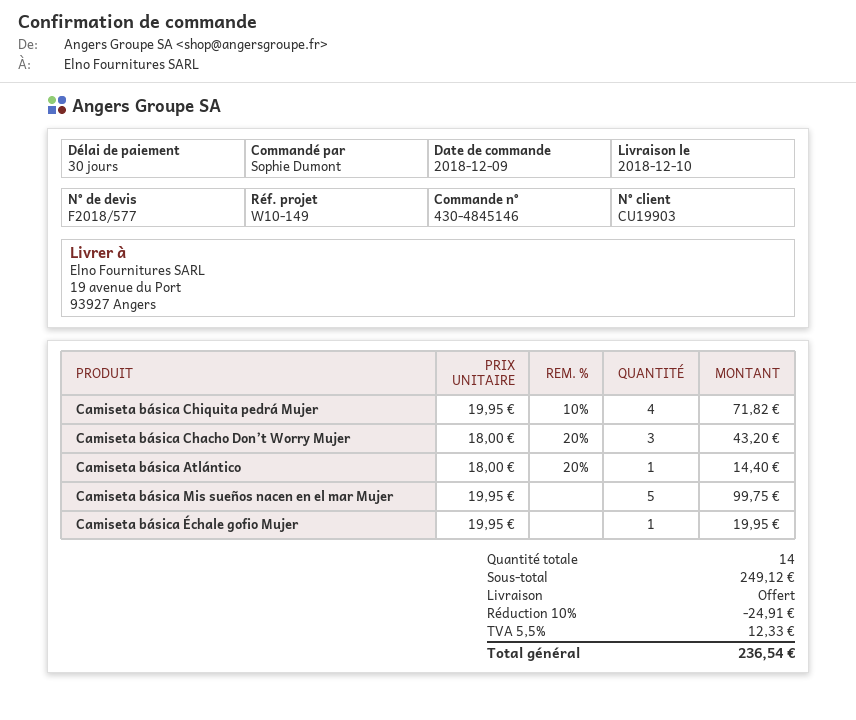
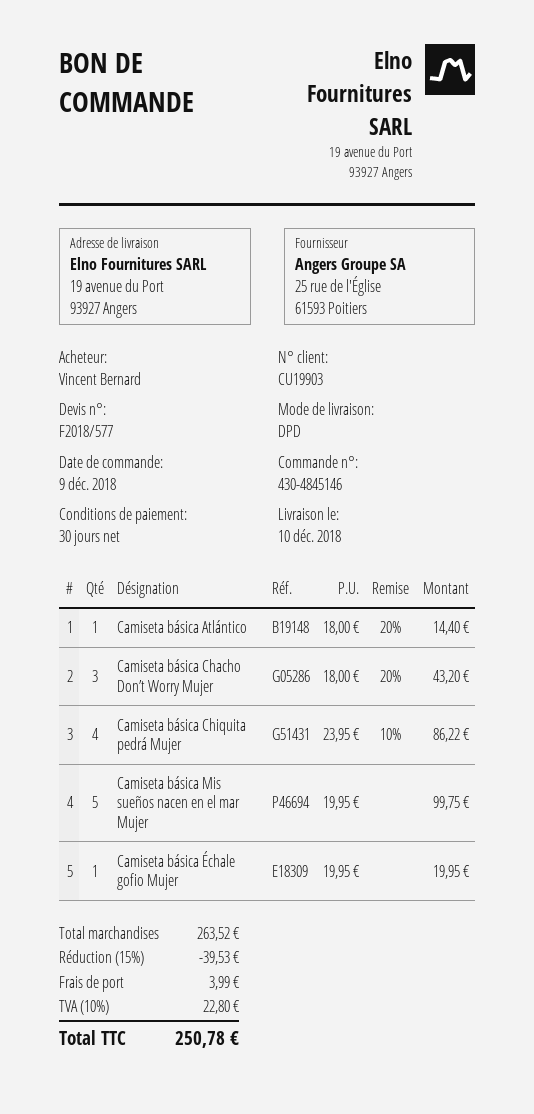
ordered by: Sophie Dumont -> Vincent Bernard
Camiseta básica Chiquita pedrá Mujer: 4 x 19.95 - 10% = 71.82 -> 4 x 23.95 - 10% = 86.22
subtotal: 249.12 -> 263.52
discount: 10% = 24.91 -> 15% = 39.53
shipping: 0.00 -> 3.99
tax: 5.5% = 12.33 -> 10% = 22.80
total: 236.54 -> 250.78

